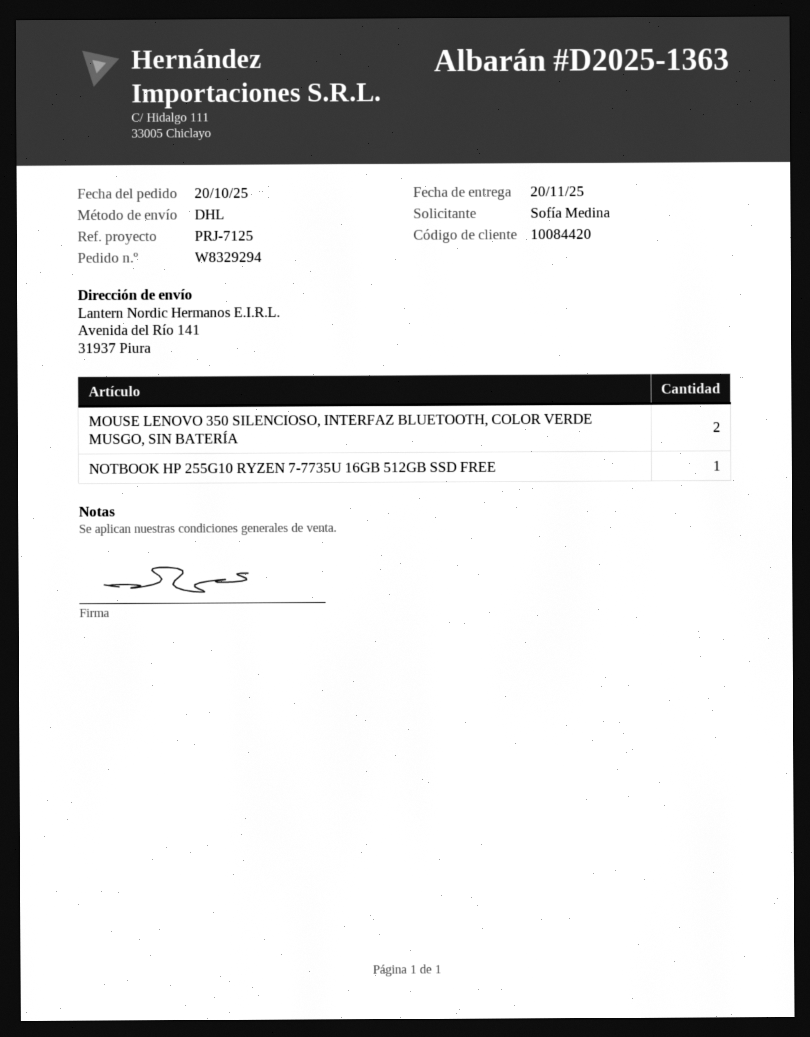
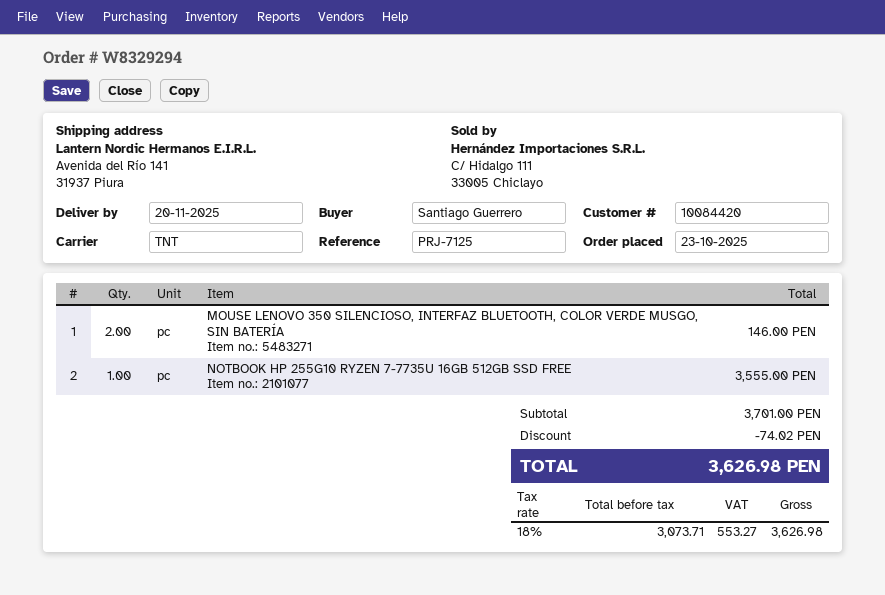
order date: 2025-10-20 -> 2025-10-23
ordered by: Sofía Medina -> Santiago Guerrero
shipping method: DHL -> TNT

